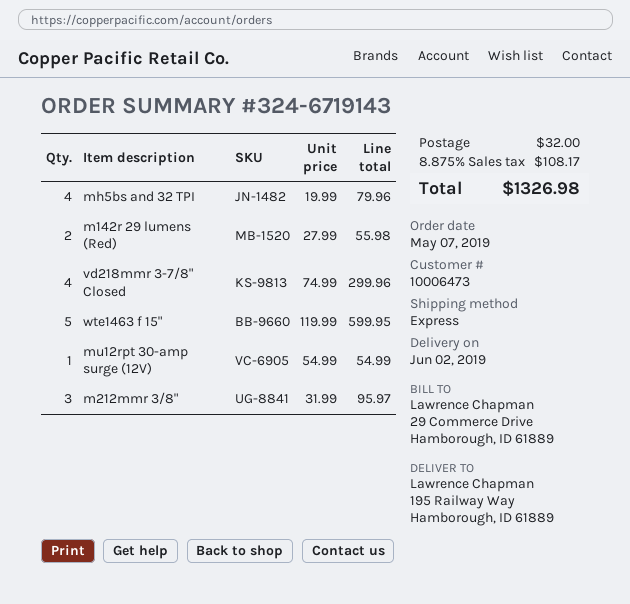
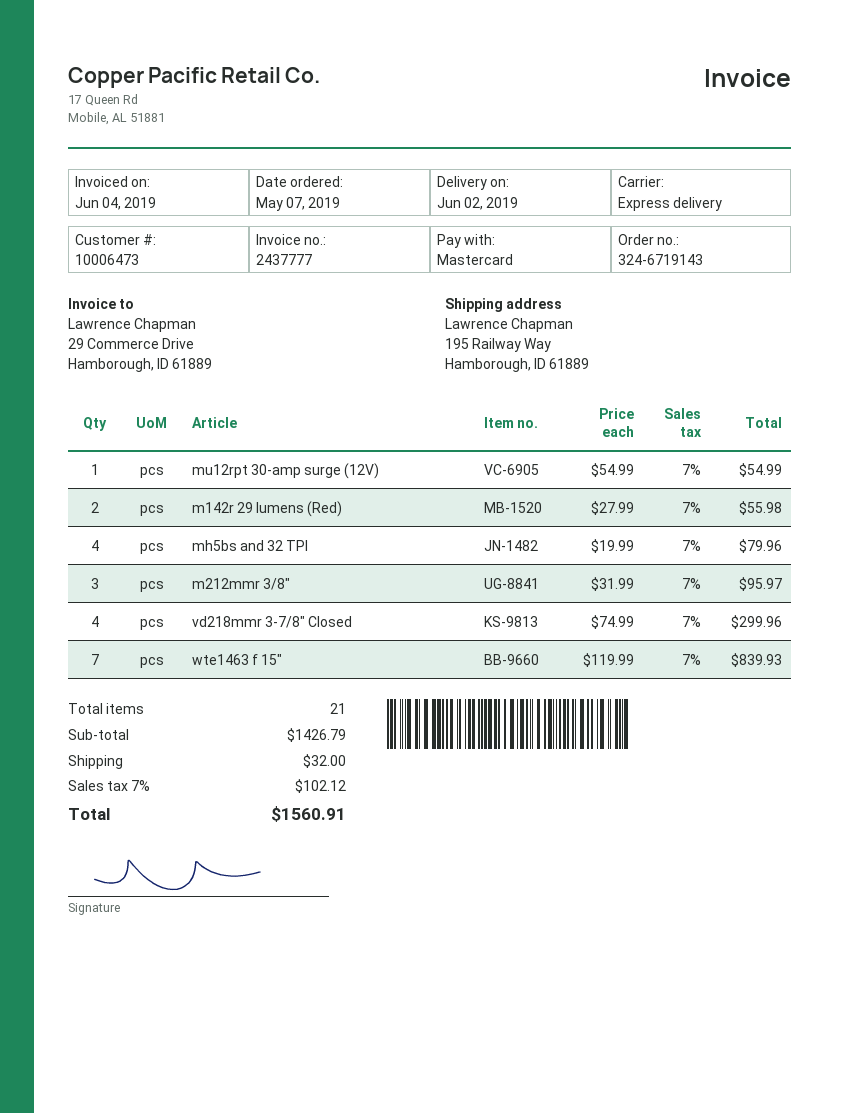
wte1463 f 15": 5 x 119.99 = 599.95 -> 7 x 119.99 = 839.93
tax: 8.875% = 108.17 -> 7% = 102.12
total: 1326.98 -> 1560.91

